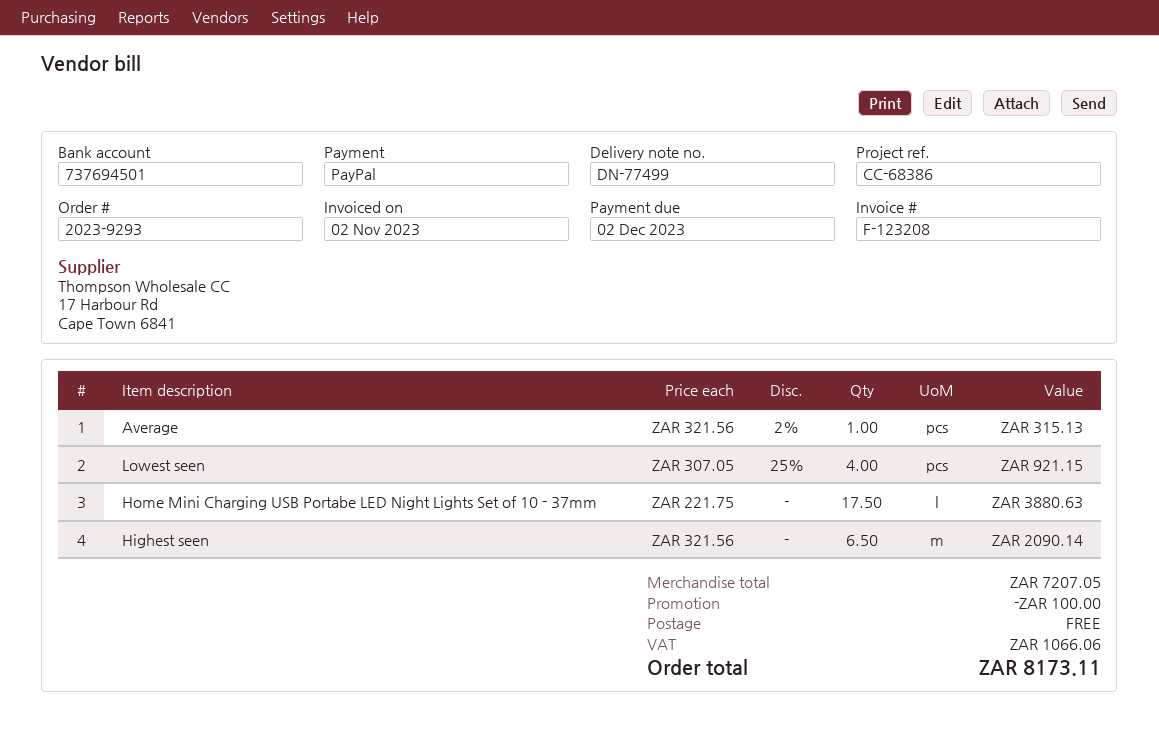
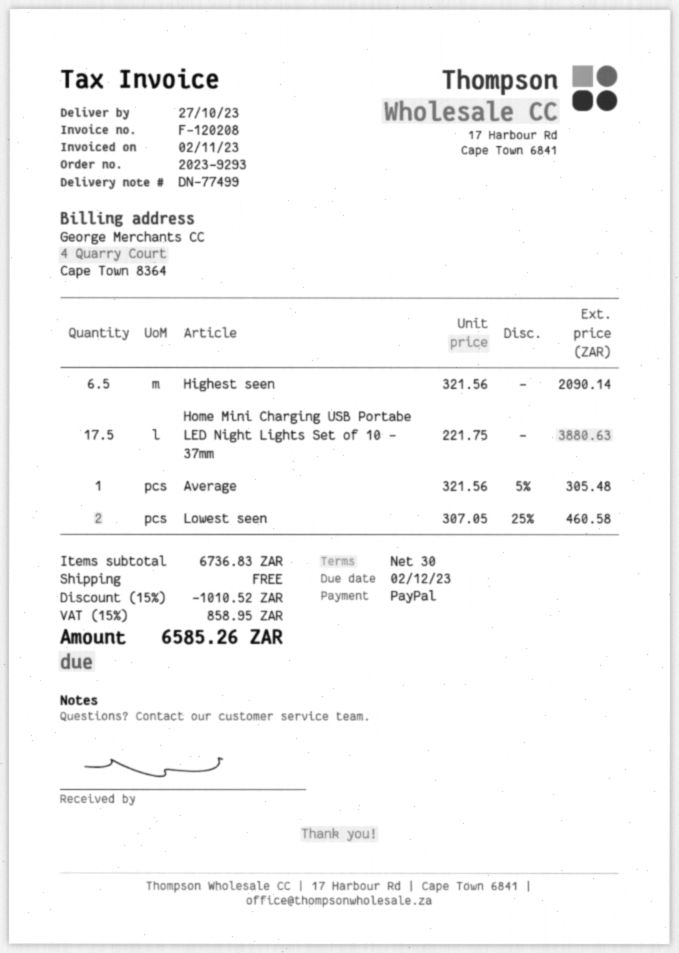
invoice number: F-123208 -> F-120208
Average: 1 x 321.56 - 2% = 315.13 -> 1 x 321.56 - 5% = 305.48
Lowest seen: 4 x 307.05 - 25% = 921.15 -> 2 x 307.05 - 25% = 460.58
subtotal: 7207.05 -> 6736.83
discount: 100.00 -> 1010.52
tax: 1066.06 -> 858.95
total: 8173.11 -> 6585.26

